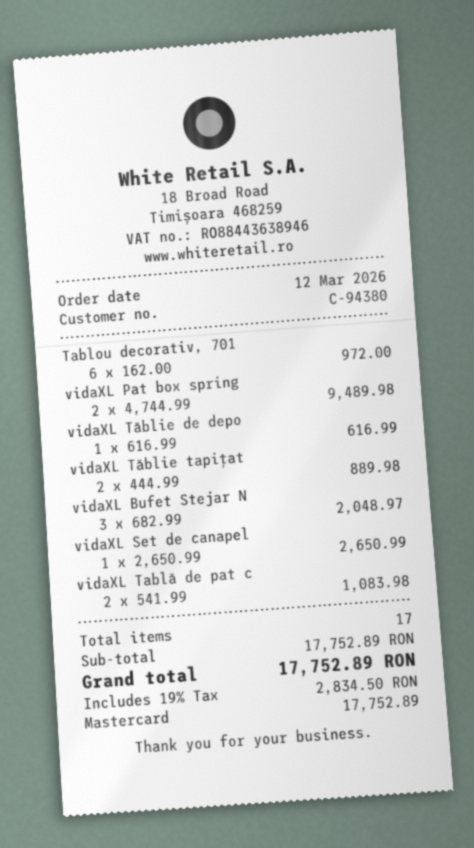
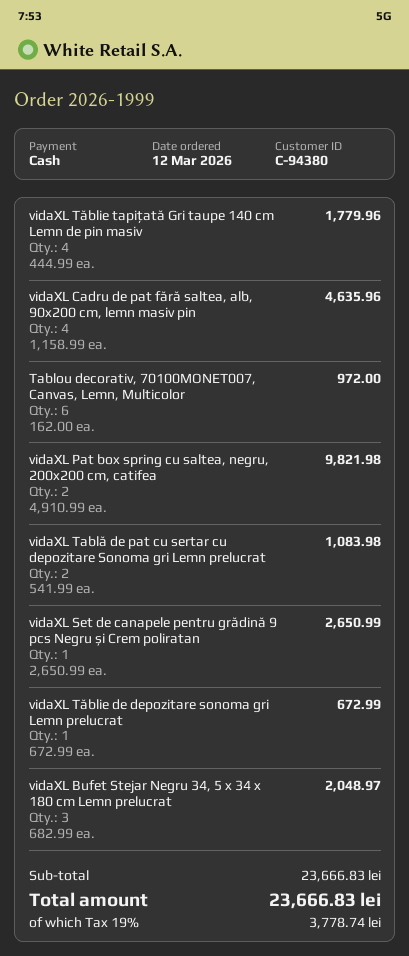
payment method: Mastercard -> cash
vidaXL Pat box spring: 2 x 4744.99 = 9489.98 -> 2 x 4910.99 = 9821.98
vidaXL Tăblie de depo: 1 x 616.99 = 616.99 -> 1 x 672.99 = 672.99
vidaXL Tăblie tapițat: 2 x 444.99 = 889.98 -> 4 x 444.99 = 1779.96
vidaXL Cadru de pat fără saltea, alb, 90x200 cm, lemn masiv pin: none -> 4 x 1158.99 = 4635.96
subtotal: 17752.89 -> 23666.83
tax: 19% = 2834.50 -> 19% = 3778.74
total: 17752.89 -> 23666.83

